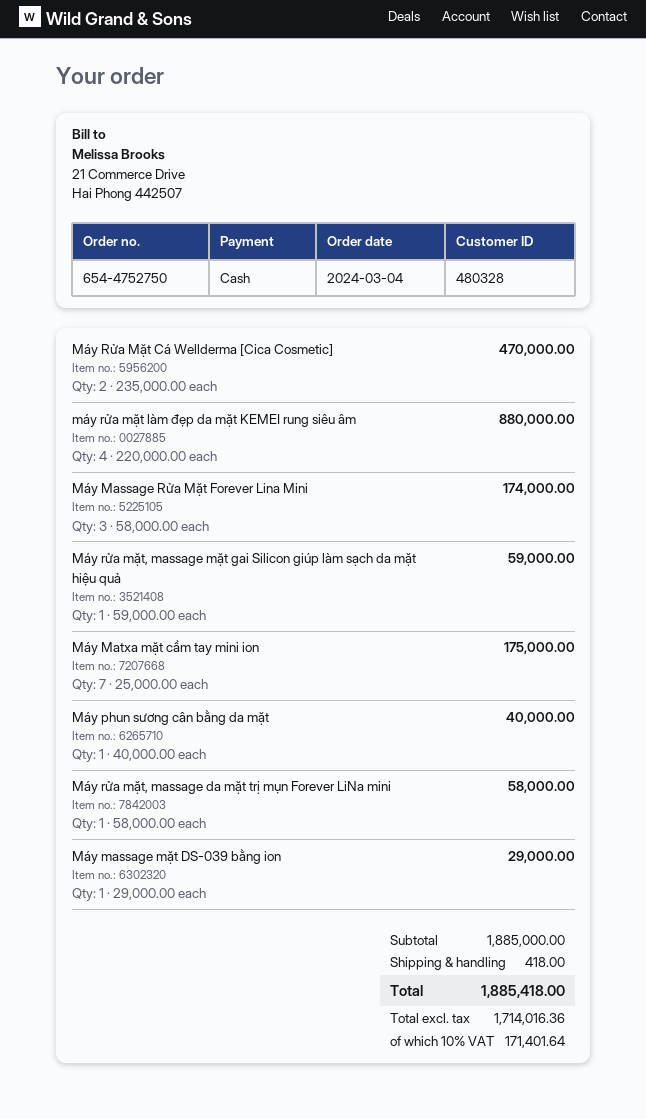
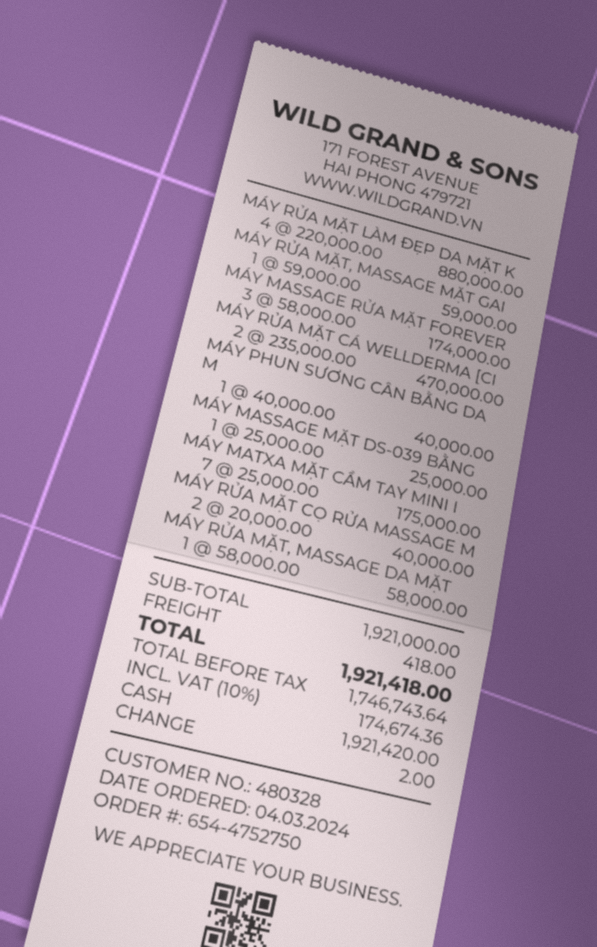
Máy massage mặt DS-039 bằng ion: 1 x 29000.00 = 29000.00 -> 1 x 25000.00 = 25000.00
MÁY RỬA MẶT CỌ RỬA MASSAGE M: none -> 2 x 20000.00 = 40000.00
subtotal: 1885000.00 -> 1921000.00
net: 1714016.36 -> 1746743.64
tax: 10% = 171401.64 -> 10% = 174674.36
total: 1885418.00 -> 1921418.00

